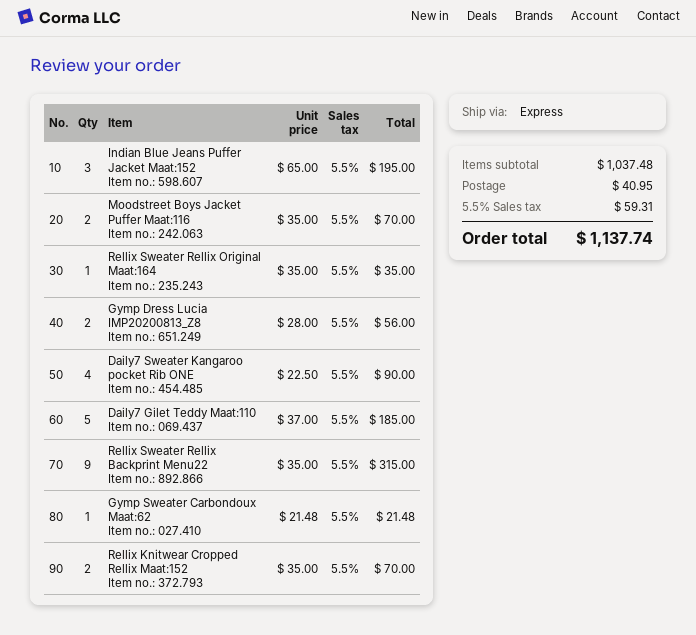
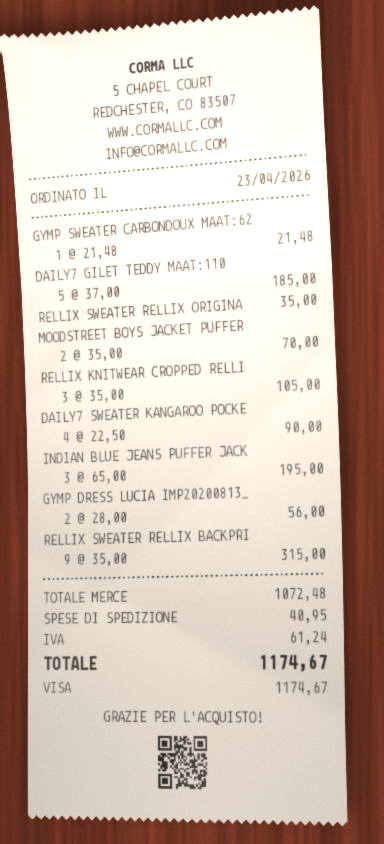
Rellix Knitwear Cropped Rellix Maat:152: 2 x 35.00 = 70.00 -> 3 x 35.00 = 105.00
subtotal: 1037.48 -> 1072.48
tax: 59.31 -> 61.24
total: 1137.74 -> 1174.67

